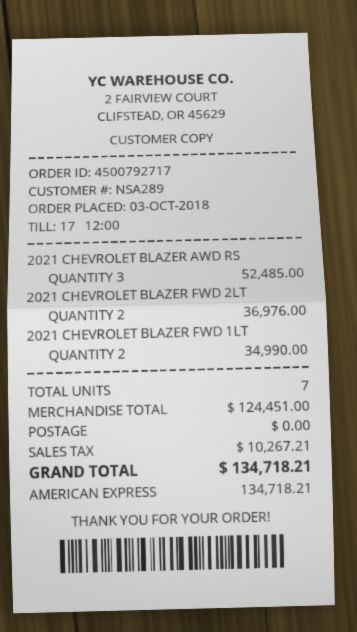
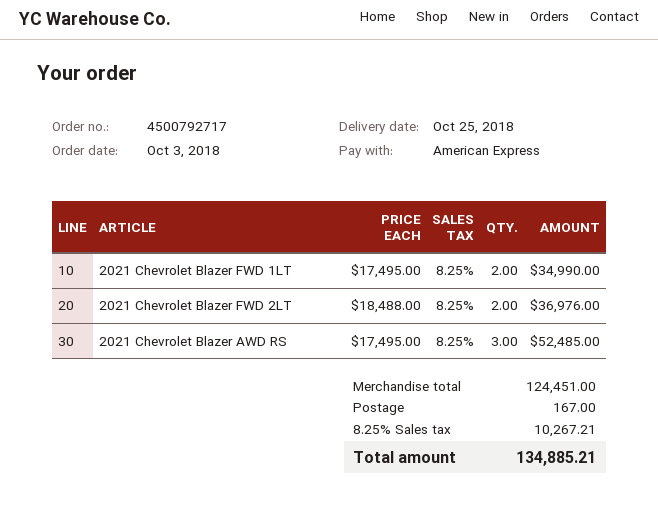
shipping: 0.00 -> 167.00
total: 134718.21 -> 134885.21

